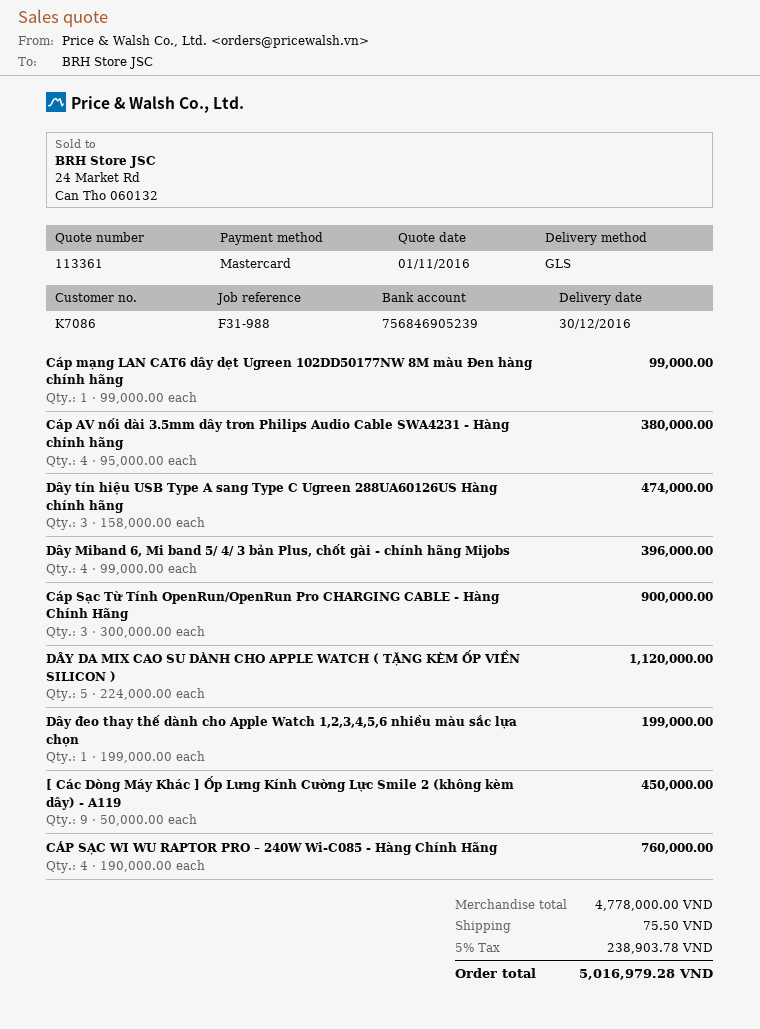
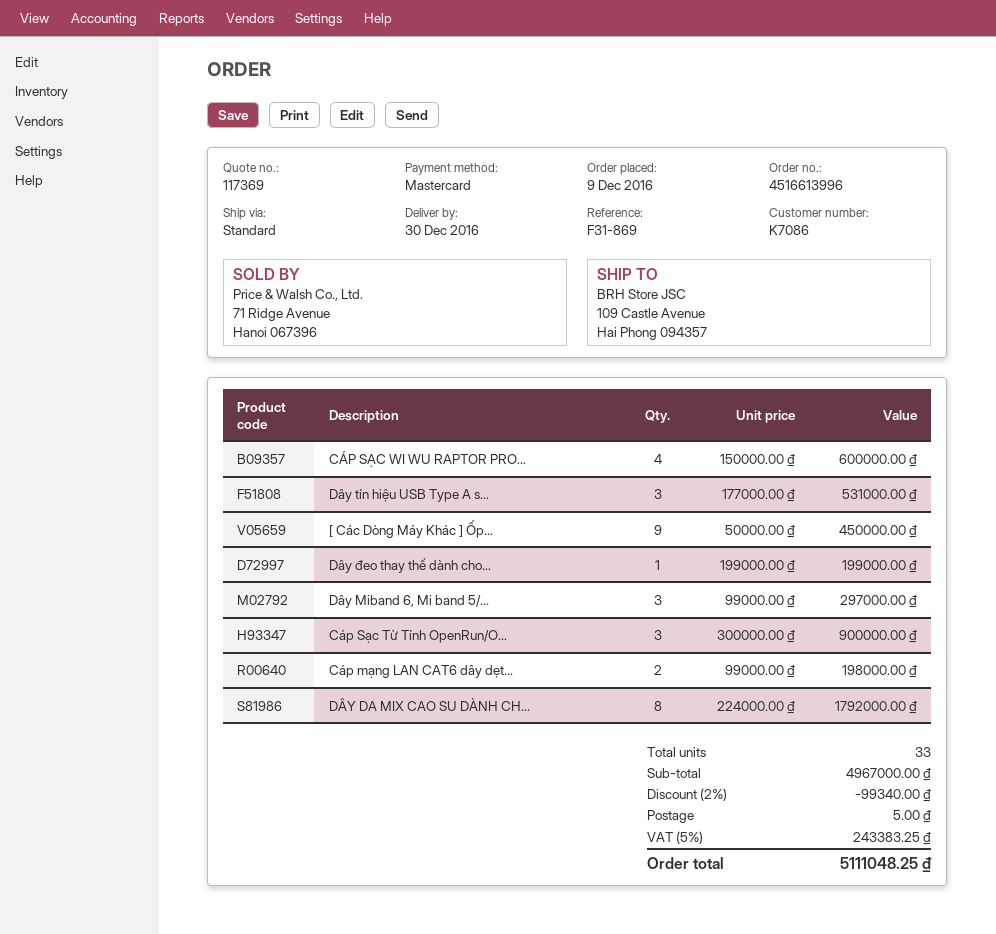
quote number: 113361 -> 117369
reference: F31-988 -> F31-869
shipping method: GLS -> standard
Cáp mạng LAN CAT6 dây dẹt Ugreen 102DD50177NW 8M màu Đen hàng chính hãng: 1 x 99000.00 = 99000.00 -> 2 x 99000.00 = 198000.00
Cáp AV nối dài 3.5mm dây trơn Philips Audio Cable SWA4231 - Hàng chính hãng: 4 x 95000.00 = 380000.00 -> none
Dây tín hiệu USB Type A sang Type C Ugreen 288UA60126US Hàng chính hãng: 3 x 158000.00 = 474000.00 -> 3 x 177000.00 = 531000.00
Dây Miband 6, Mi band 5/ 4/ 3 bản Plus, chốt gài - chính hãng Mijobs: 4 x 99000.00 = 396000.00 -> 3 x 99000.00 = 297000.00
DÂY DA MIX CAO SU DÀNH CHO APPLE WATCH ( TẶNG KÈM ỐP VIỀN SILICON ): 5 x 224000.00 = 1120000.00 -> 8 x 224000.00 = 1792000.00
CÁP SẠC WI WU RAPTOR PRO – 240W Wi-C085 - Hàng Chính Hãng: 4 x 190000.00 = 760000.00 -> 4 x 150000.00 = 600000.00
subtotal: 4778000.00 -> 4967000.00
discount: none -> 2% = 99340.00
shipping: 75.50 -> 5.00
tax: 5% = 238903.78 -> 5% = 243383.25
total: 5016979.28 -> 5111048.25

